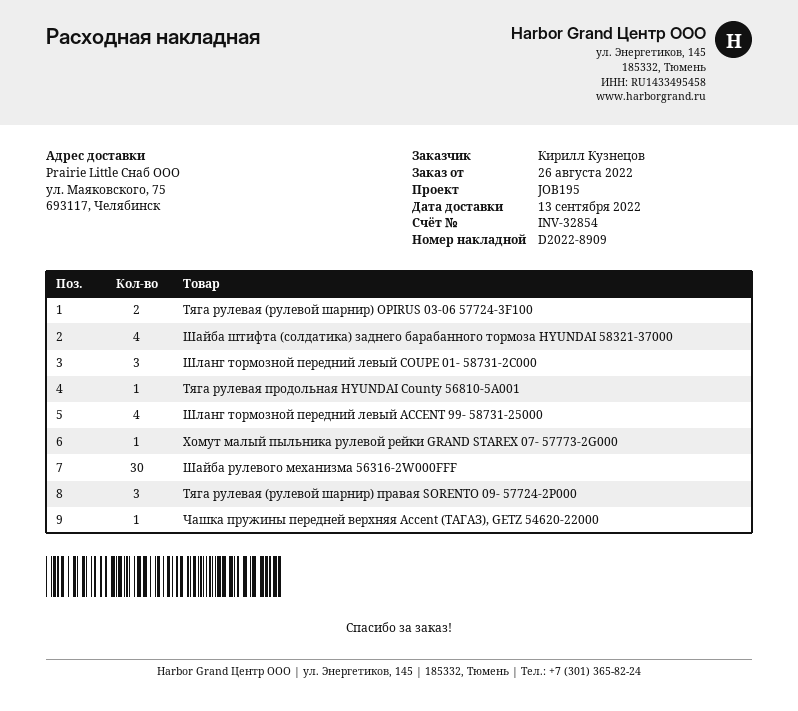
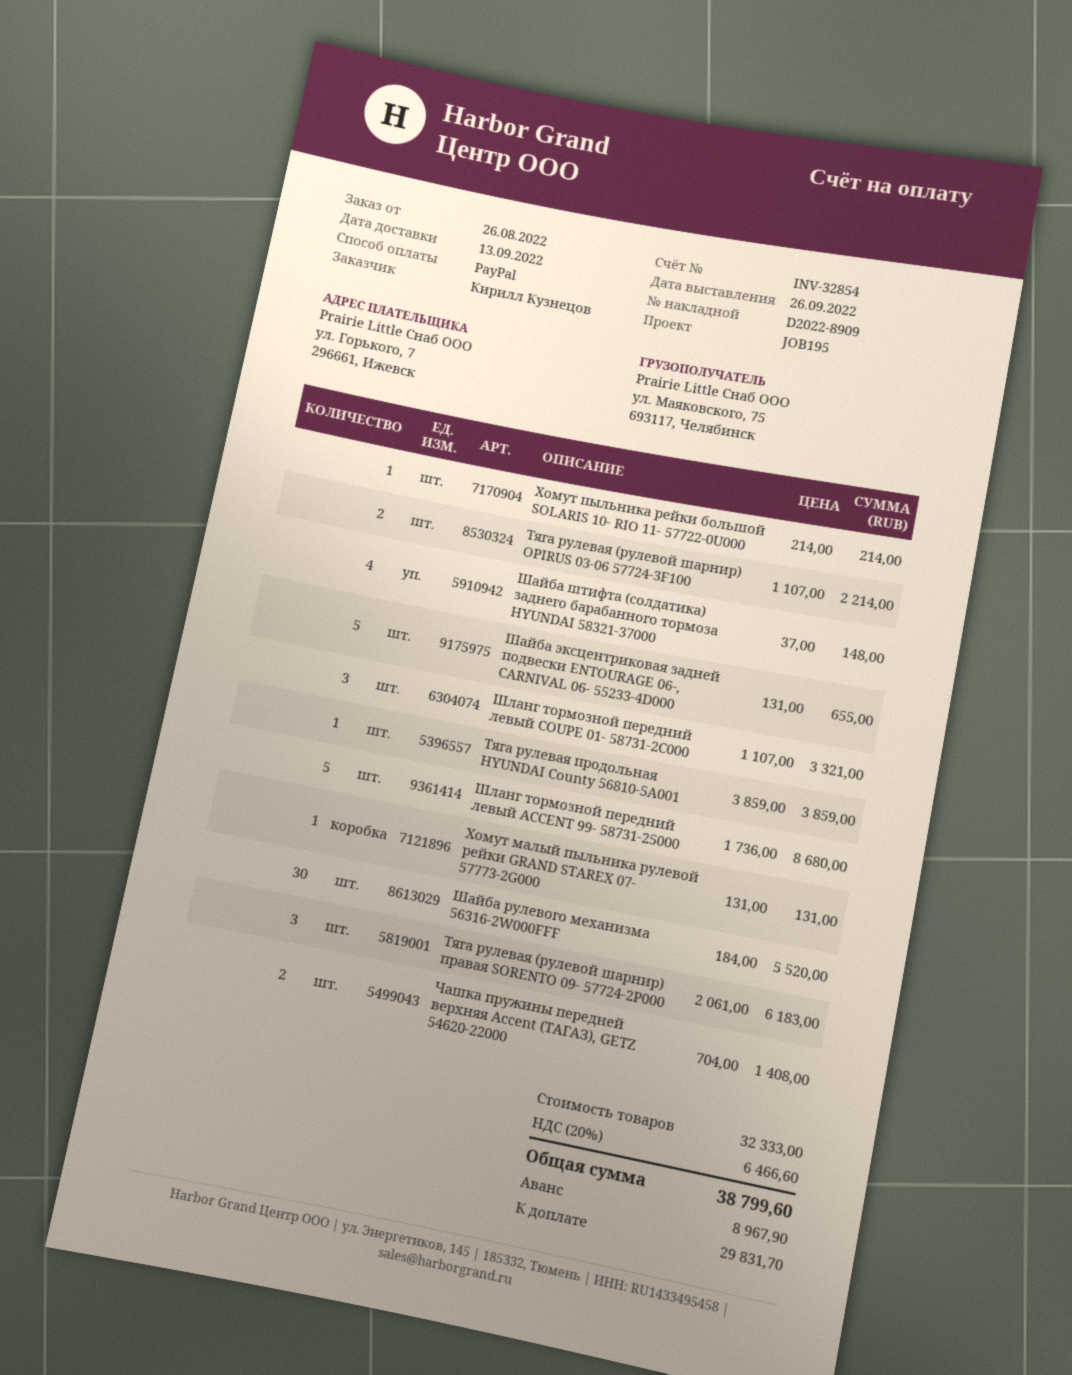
Шланг тормозной передний левый ACCENT 99- 58731-25000: 4 -> 5
Чашка пружины передней верхняя Accent (ТАГАЗ), GETZ 54620-22000: 1 -> 2
Хомут пыльника рейки большой SOLARIS 10- RIO 11- 57722-0U000: none -> 1
Шайба эксцентриковая задней подвески ENTOURAGE 06-, CARNIVAL 06- 55233-4D000: none -> 5

